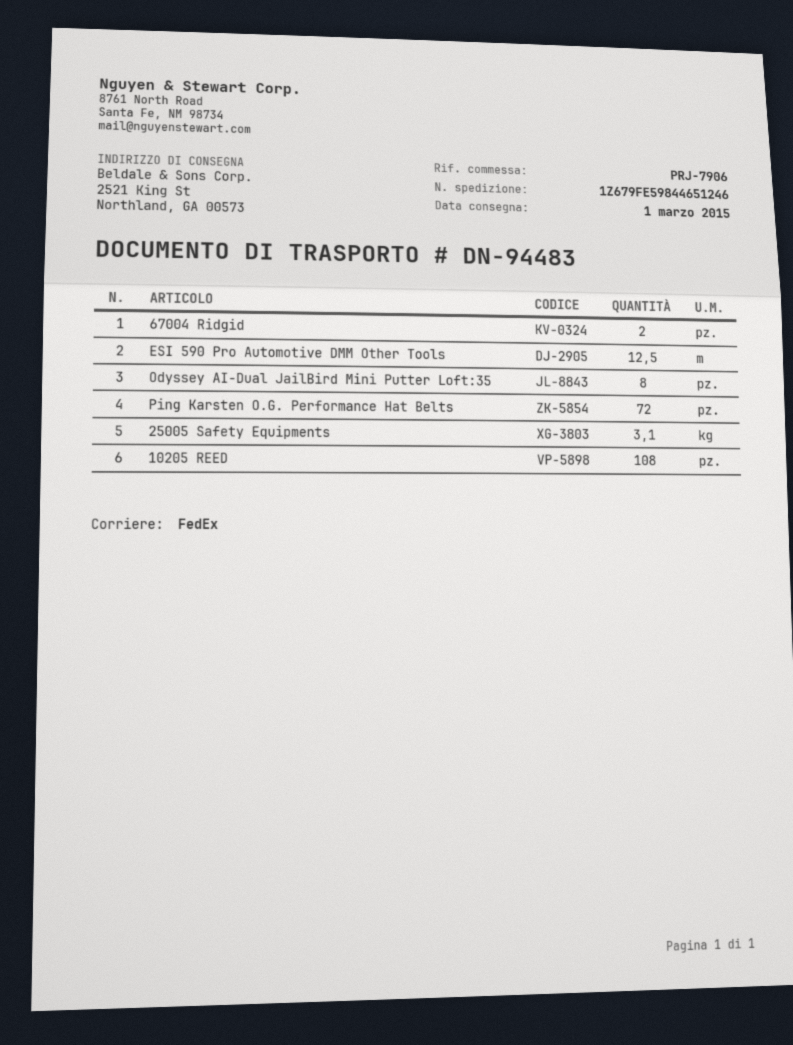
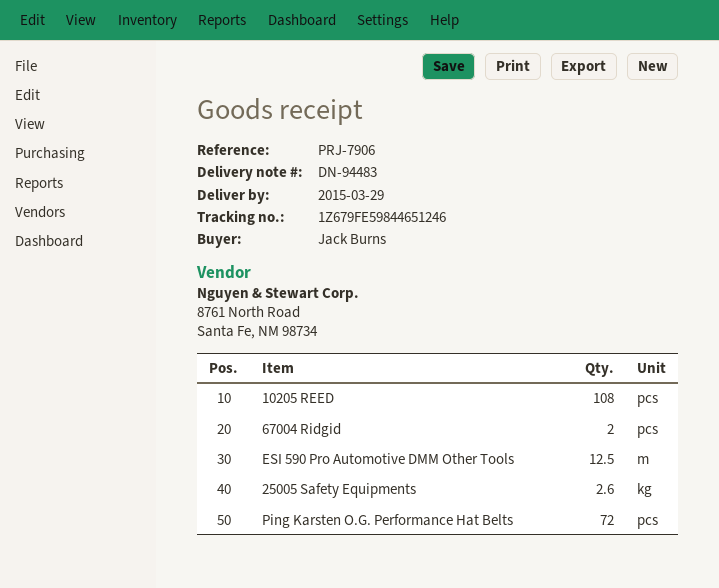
delivery date: 2015-03-01 -> 2015-03-29
Odyssey AI-Dual JailBird Mini Putter Loft:35: 8 -> none
25005 Safety Equipments: 3.1 -> 2.6

